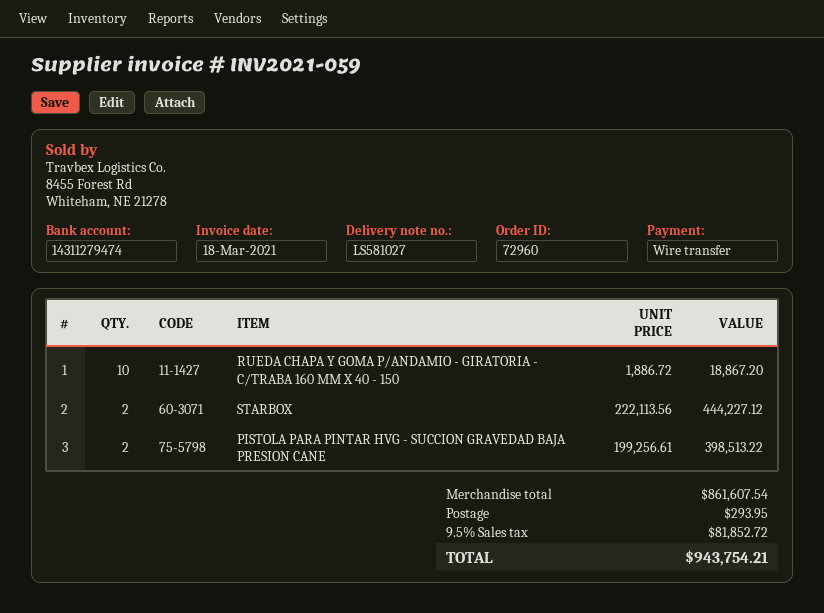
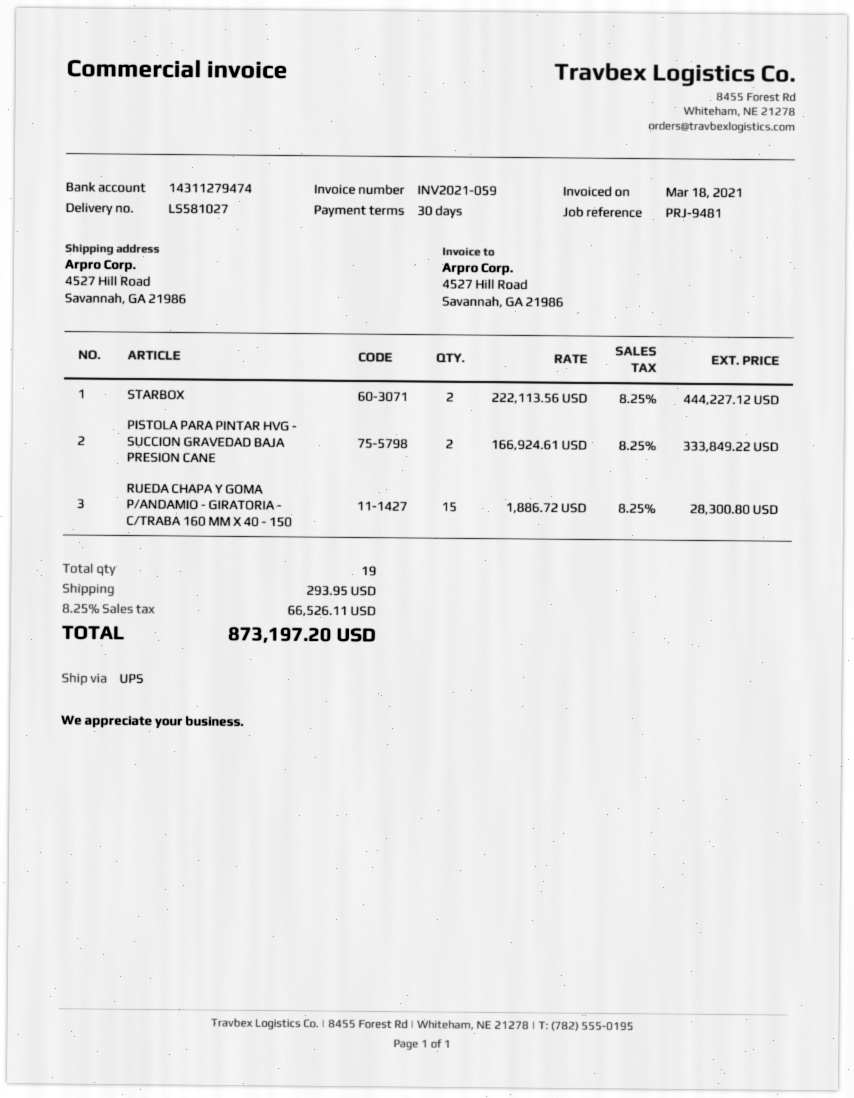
RUEDA CHAPA Y GOMA P/ANDAMIO - GIRATORIA - C/TRABA 160 MM X 40 - 150: 10 x 1886.72 = 18867.20 -> 15 x 1886.72 = 28300.80
PISTOLA PARA PINTAR HVG - SUCCION GRAVEDAD BAJA PRESION CANE: 2 x 199256.61 = 398513.22 -> 2 x 166924.61 = 333849.22
tax: 9.5% = 81852.72 -> 8.25% = 66526.11
total: 943754.21 -> 873197.20

